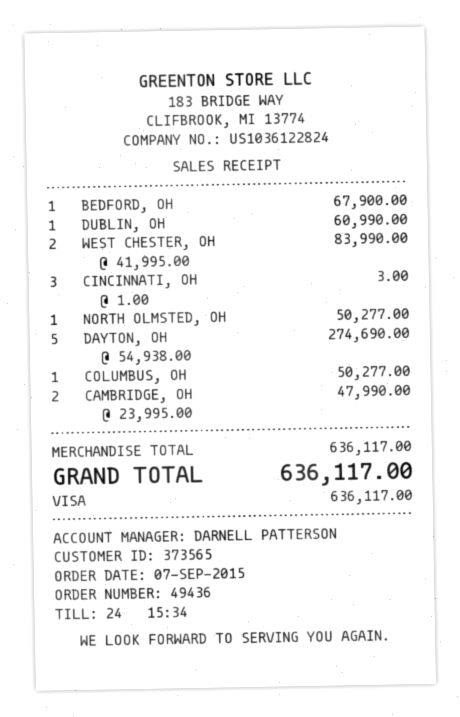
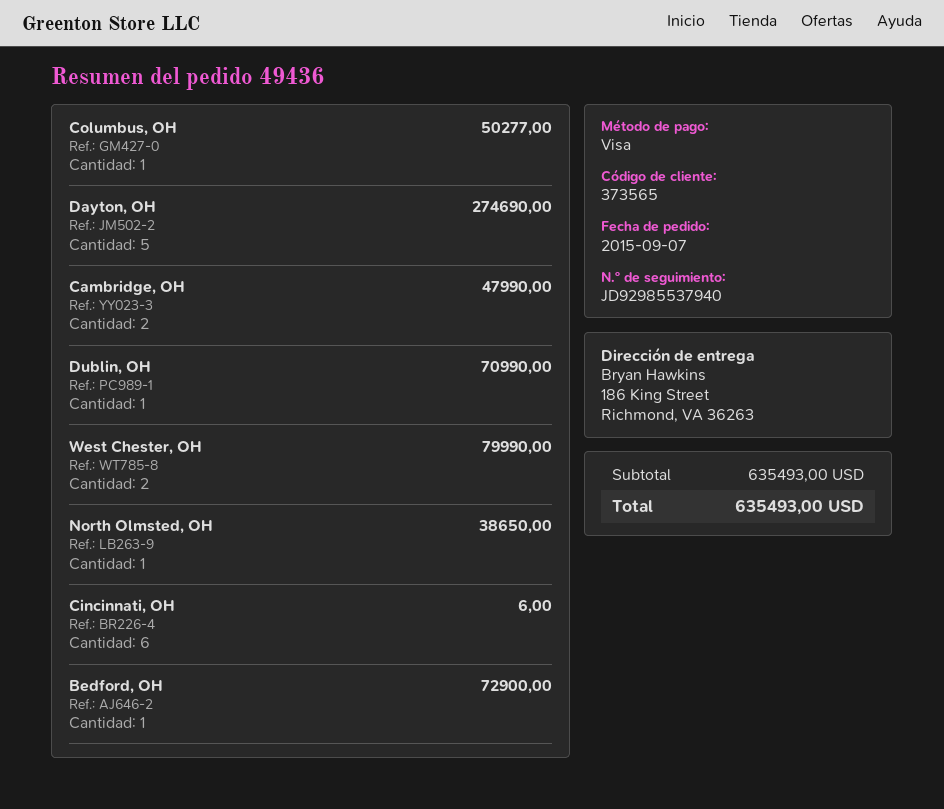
BEDFORD, OH: 1 for 67900.00 -> 1 for 72900.00
DUBLIN, OH: 1 for 60990.00 -> 1 for 70990.00
WEST CHESTER, OH: 2 for 83990.00 -> 2 for 79990.00
CINCINNATI, OH: 3 for 3.00 -> 6 for 6.00
NORTH OLMSTED, OH: 1 for 50277.00 -> 1 for 38650.00
subtotal: 636117.00 -> 635493.00
total: 636117.00 -> 635493.00

